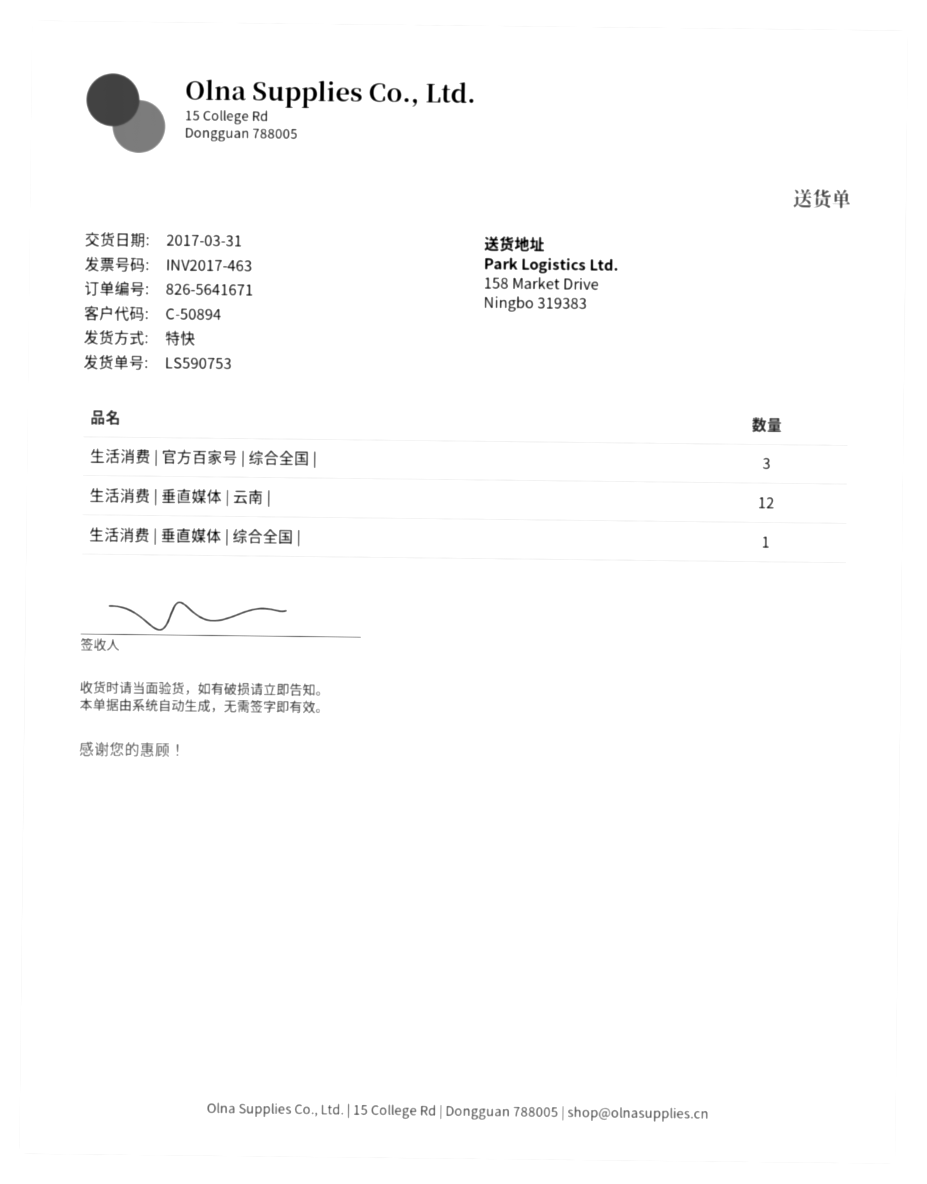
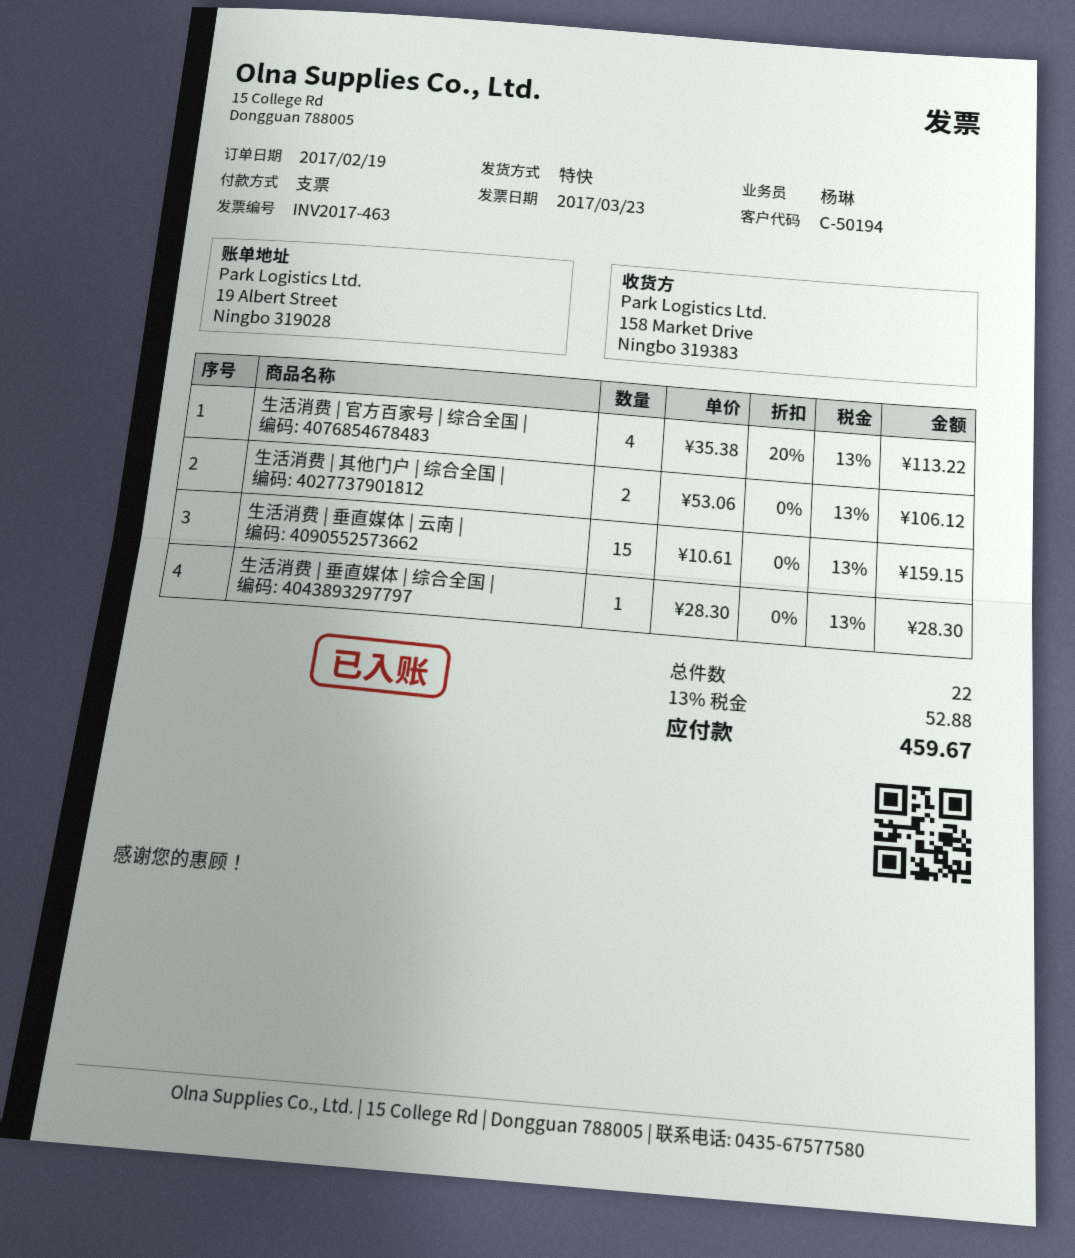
customer number: C-50894 -> C-50194
生活消费 | 官方百家号 | 综合全国 |: 3 -> 4
生活消费 | 垂直媒体 | 云南 |: 12 -> 15
生活消费 | 其他门户 | 综合全国 |: none -> 2

